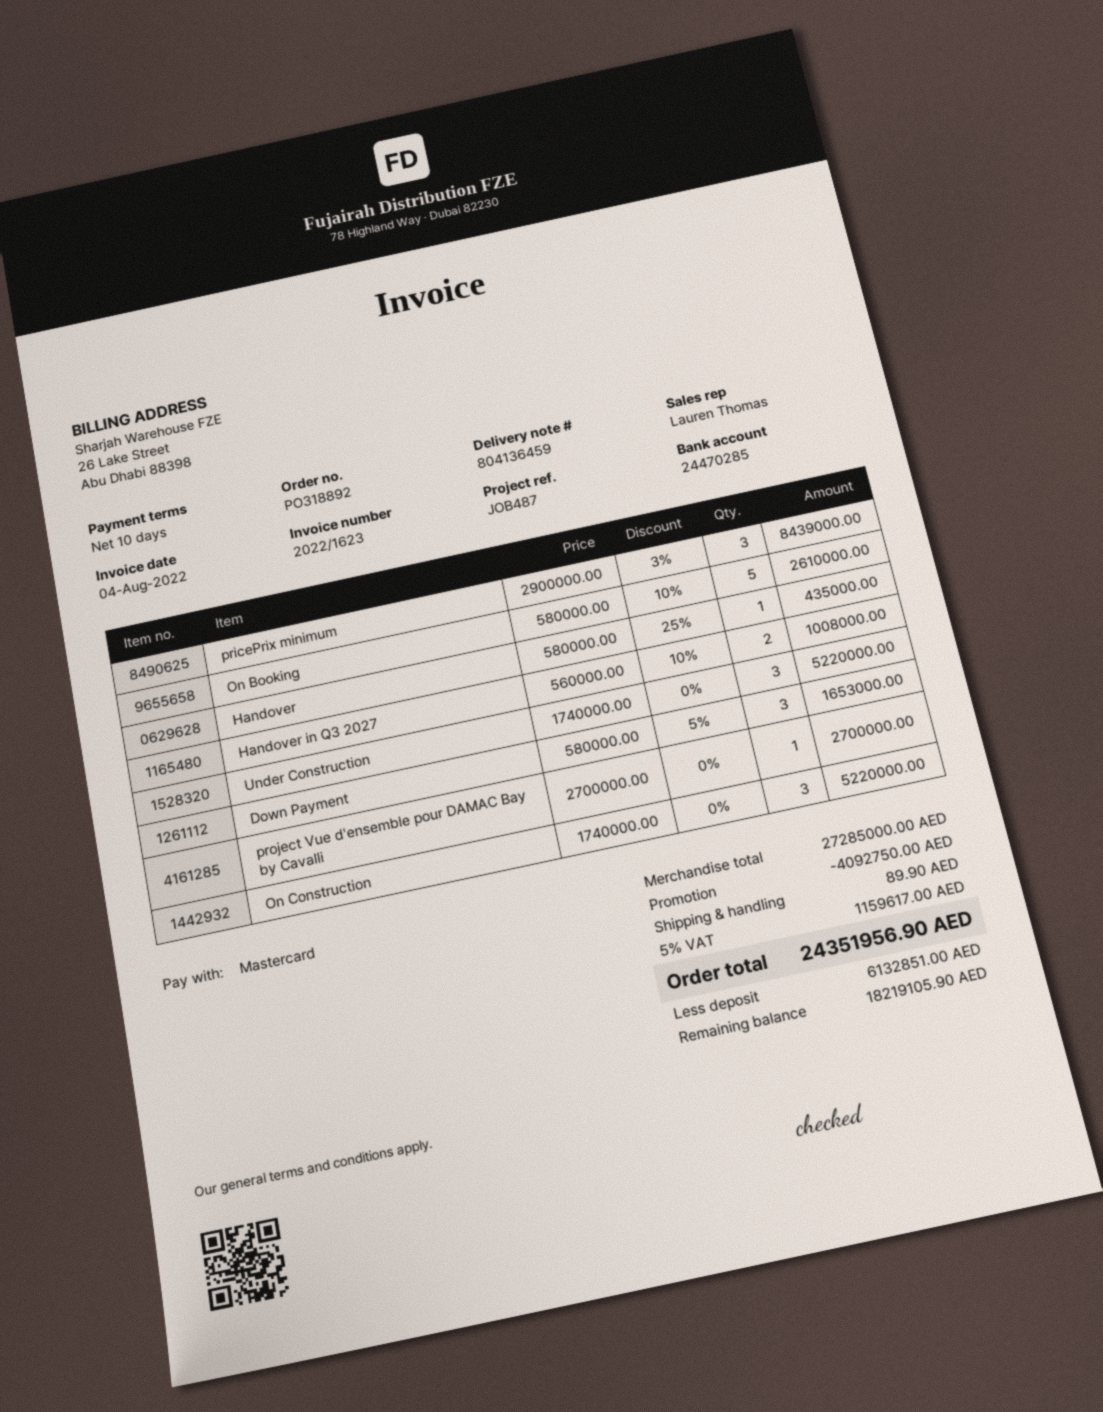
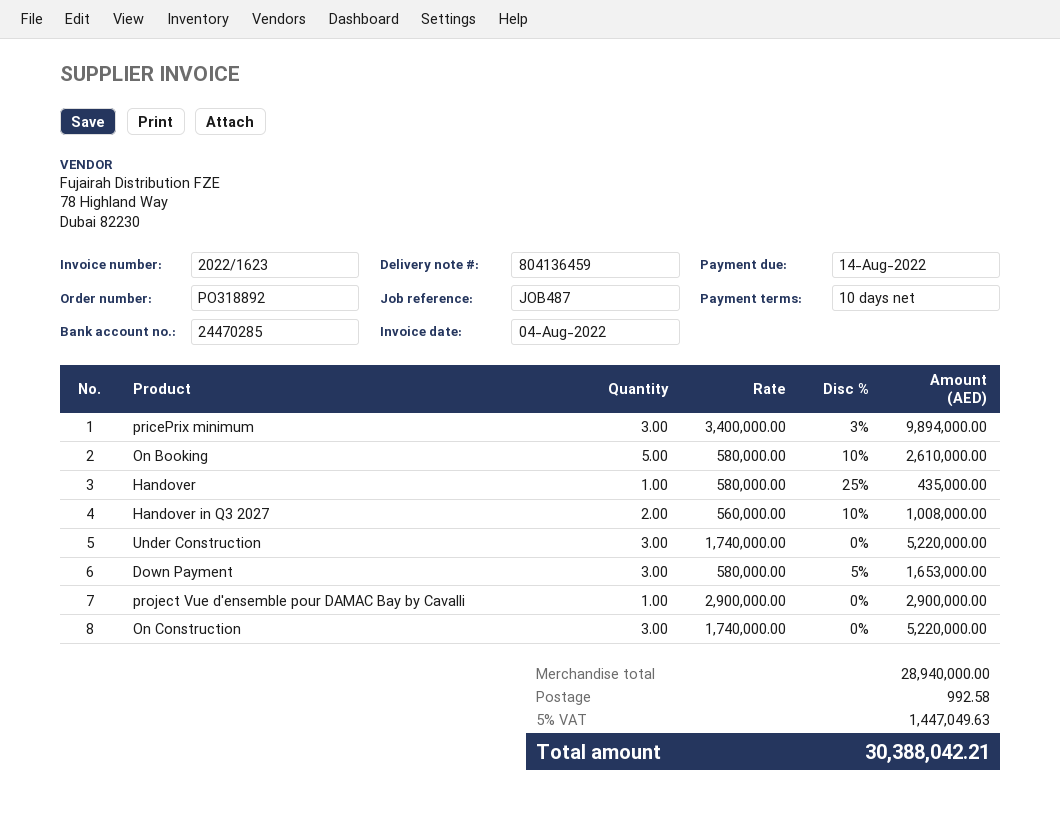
pricePrix minimum: 3 x 2900000.00 - 3% = 8439000.00 -> 3 x 3400000.00 - 3% = 9894000.00
project Vue d'ensemble pour DAMAC Bay by Cavalli: 1 x 2700000.00 = 2700000.00 -> 1 x 2900000.00 = 2900000.00
subtotal: 27285000.00 -> 28940000.00
discount: 4092750.00 -> none
shipping: 89.90 -> 992.58
tax: 5% = 1159617.00 -> 5% = 1447049.63
total: 24351956.90 -> 30388042.21

